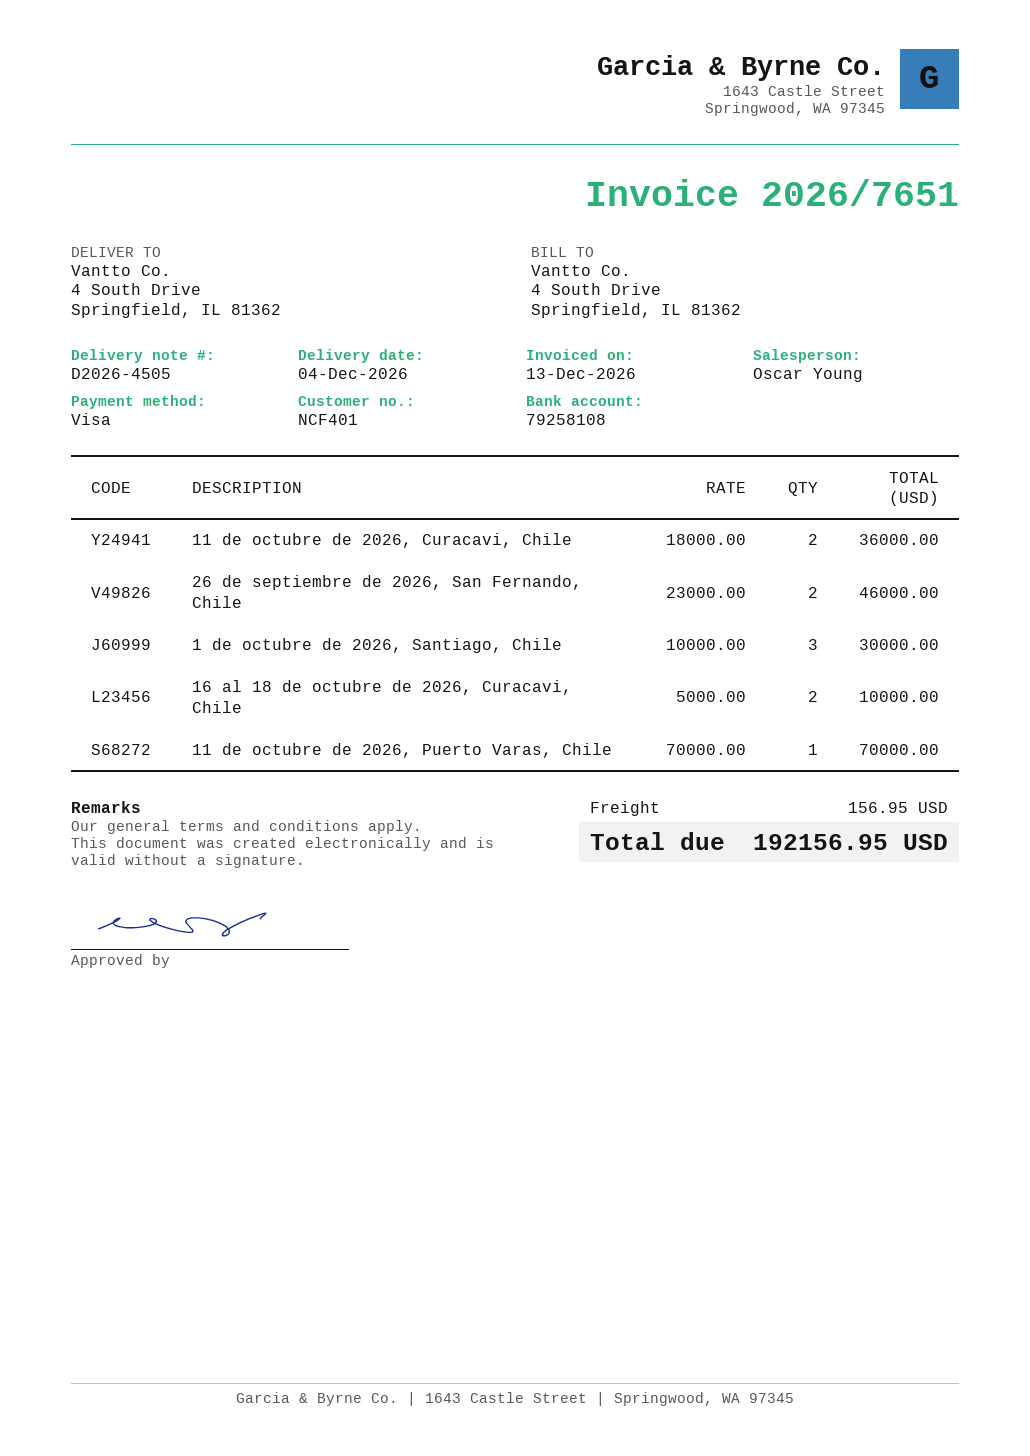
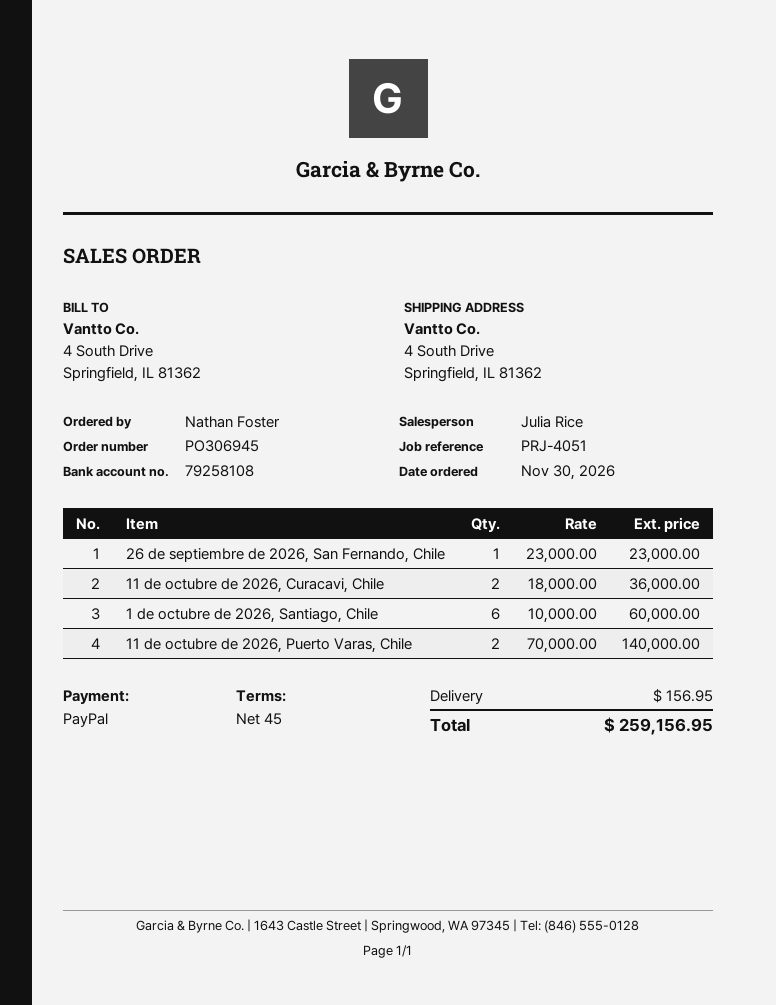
sales rep: Oscar Young -> Julia Rice
payment method: Visa -> PayPal
26 de septiembre de 2026, San Fernando, Chile: 2 x 23000.00 = 46000.00 -> 1 x 23000.00 = 23000.00
1 de octubre de 2026, Santiago, Chile: 3 x 10000.00 = 30000.00 -> 6 x 10000.00 = 60000.00
16 al 18 de octubre de 2026, Curacavi, Chile: 2 x 5000.00 = 10000.00 -> none
11 de octubre de 2026, Puerto Varas, Chile: 1 x 70000.00 = 70000.00 -> 2 x 70000.00 = 140000.00
total: 192156.95 -> 259156.95

